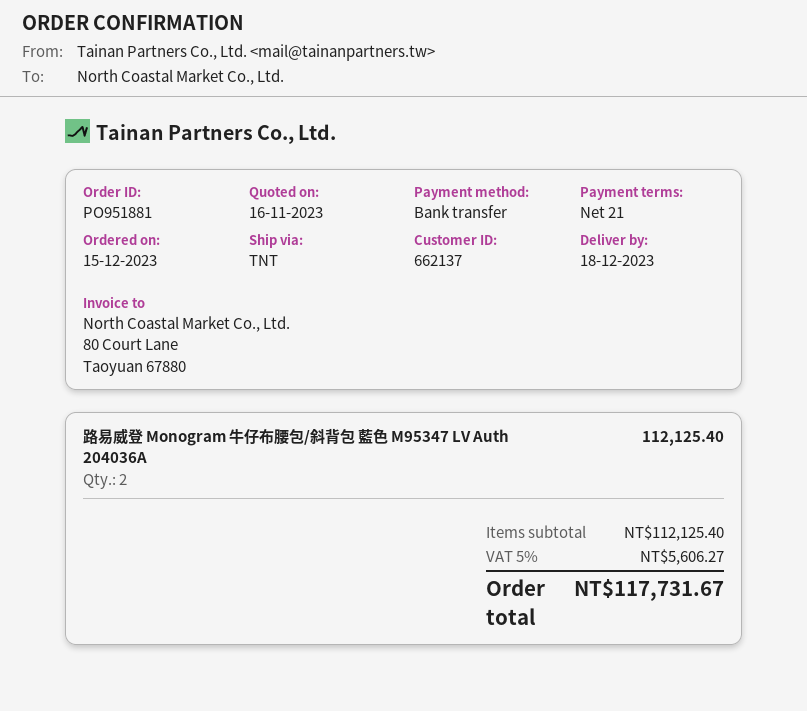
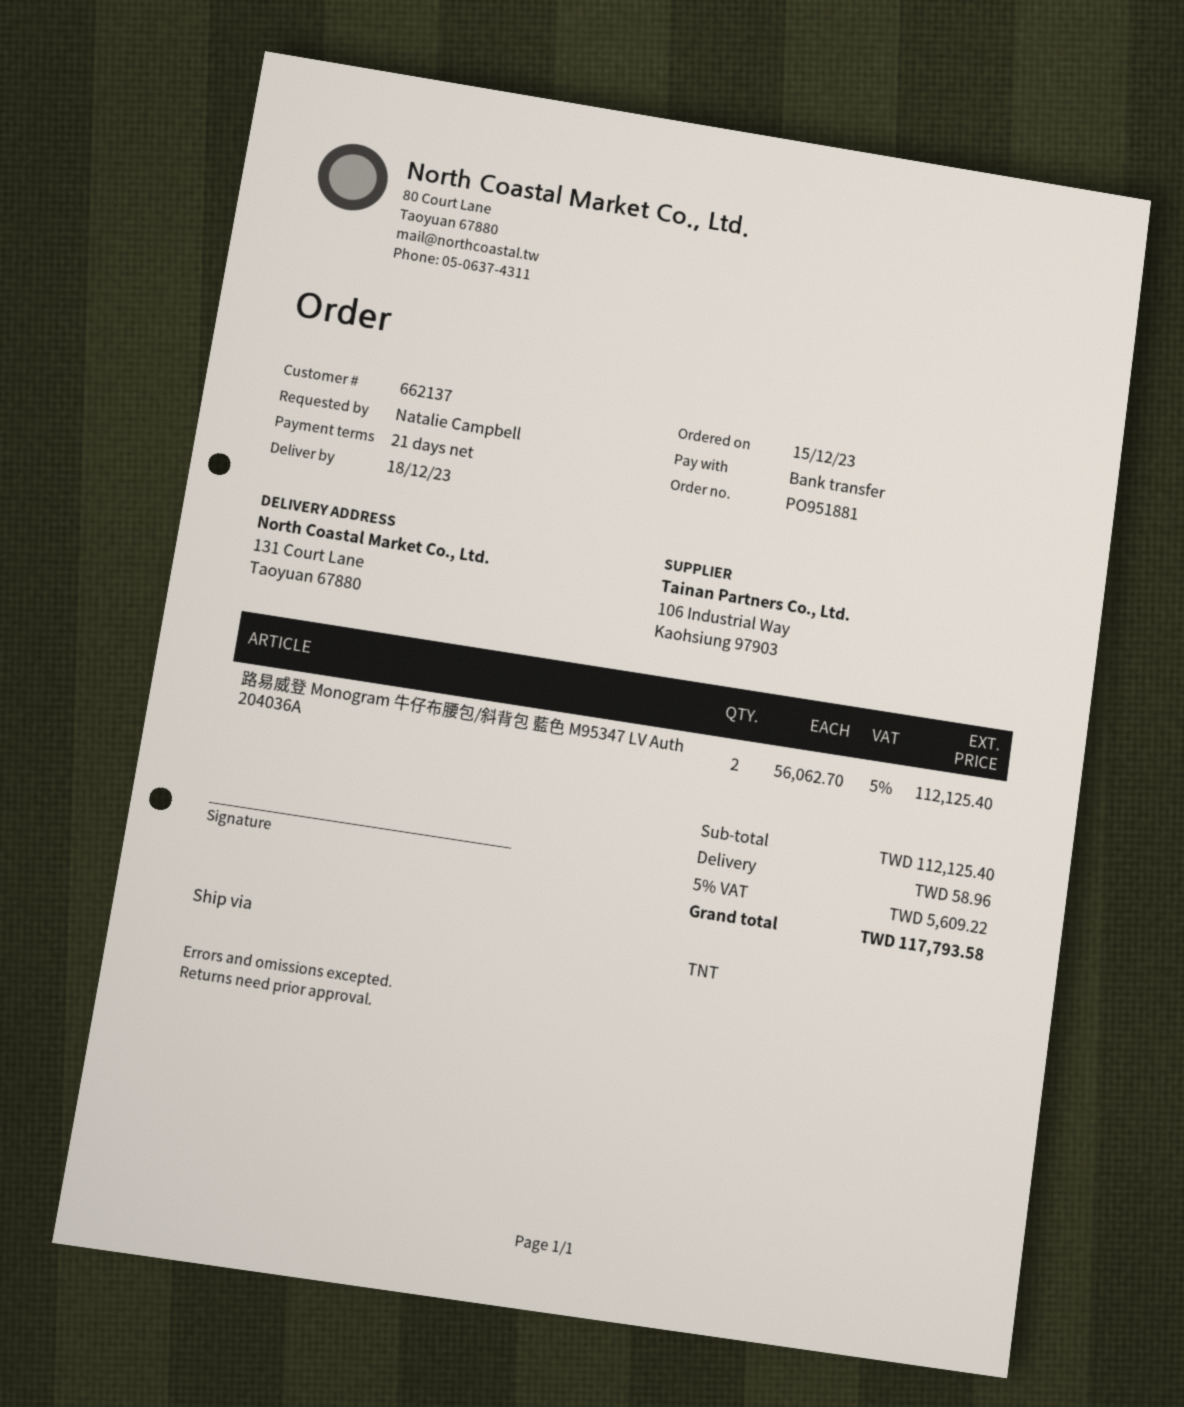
shipping: none -> 58.96
tax: 5% = 5606.27 -> 5% = 5609.22
total: 117731.67 -> 117793.58

